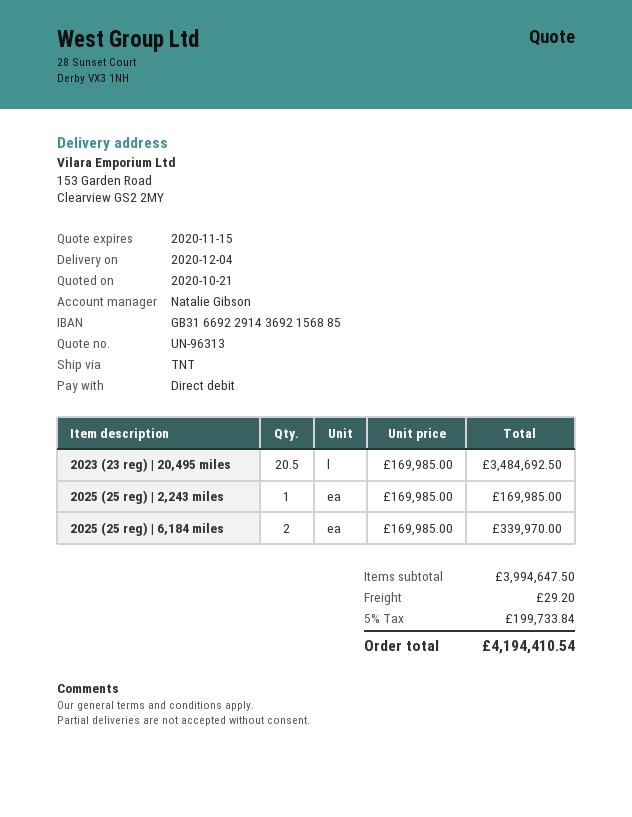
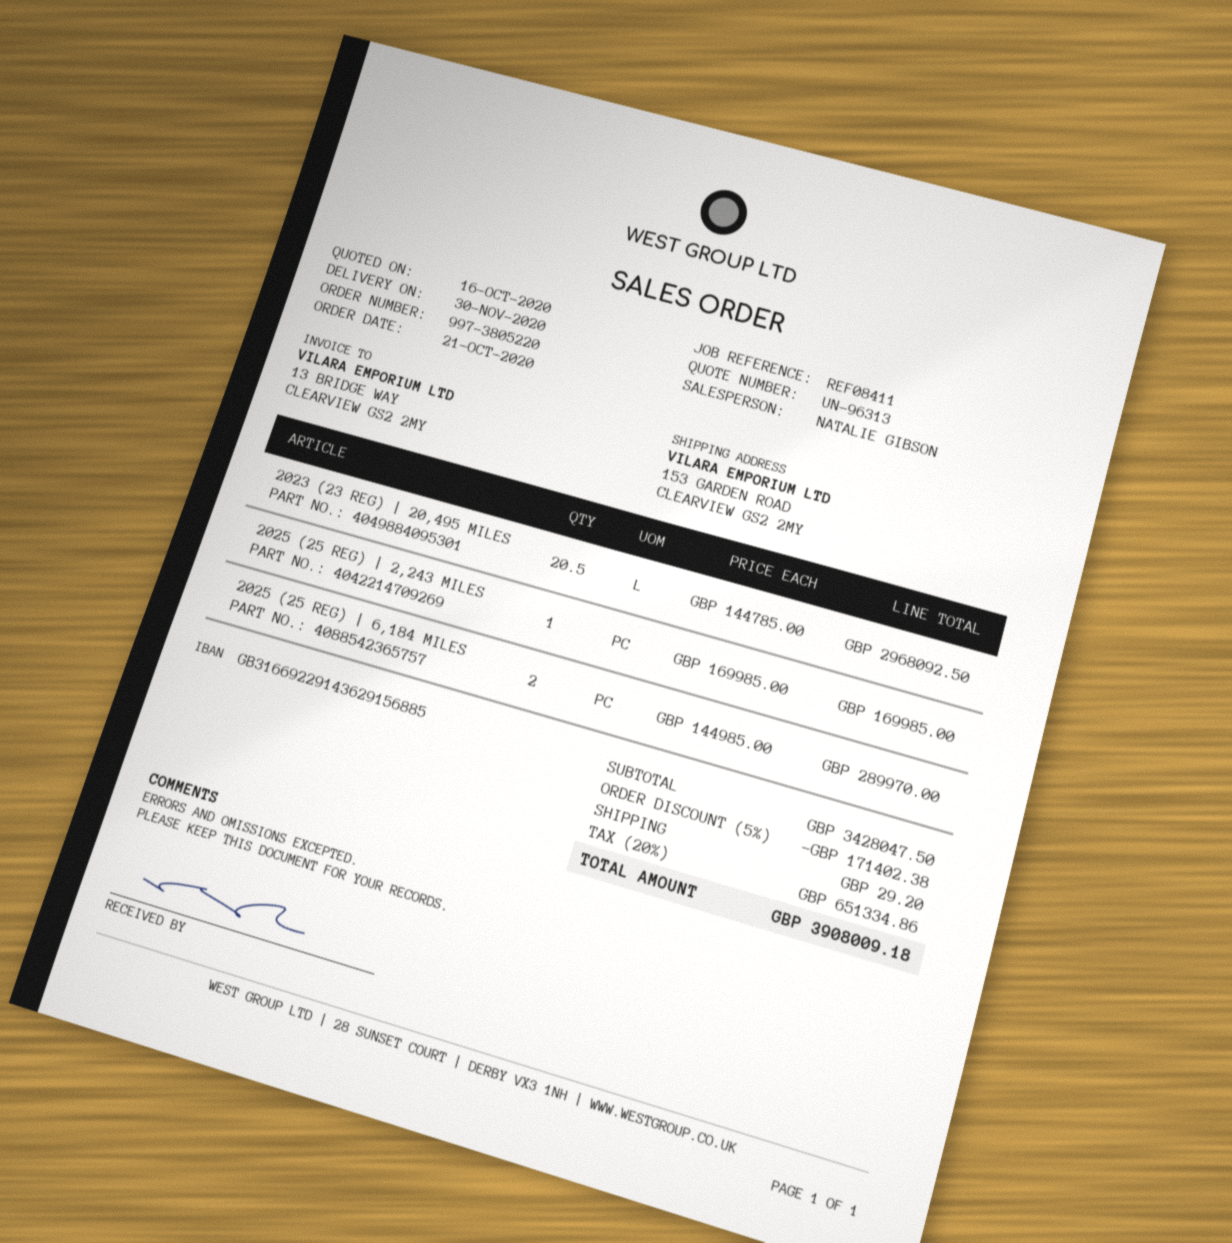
quote date: 2020-10-21 -> 2020-10-16
delivery date: 2020-12-04 -> 2020-11-30
bank account: GB31669229143692156885 -> GB31669229143629156885
2023 (23 reg) | 20,495 miles: 20.5 x 169985.00 = 3484692.50 -> 20.5 x 144785.00 = 2968092.50
2025 (25 reg) | 6,184 miles: 2 x 169985.00 = 339970.00 -> 2 x 144985.00 = 289970.00
subtotal: 3994647.50 -> 3428047.50
discount: none -> 5% = 171402.38
tax: 5% = 199733.84 -> 20% = 651334.86
total: 4194410.54 -> 3908009.18

